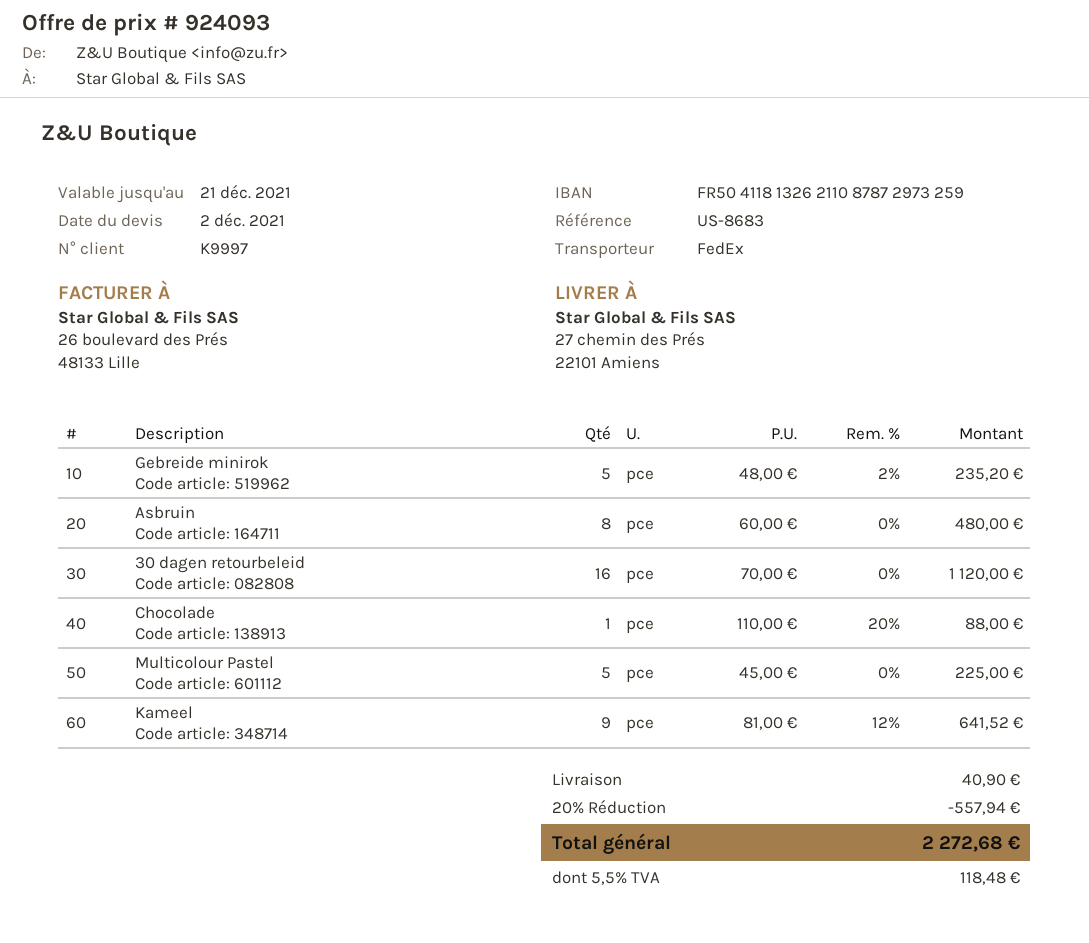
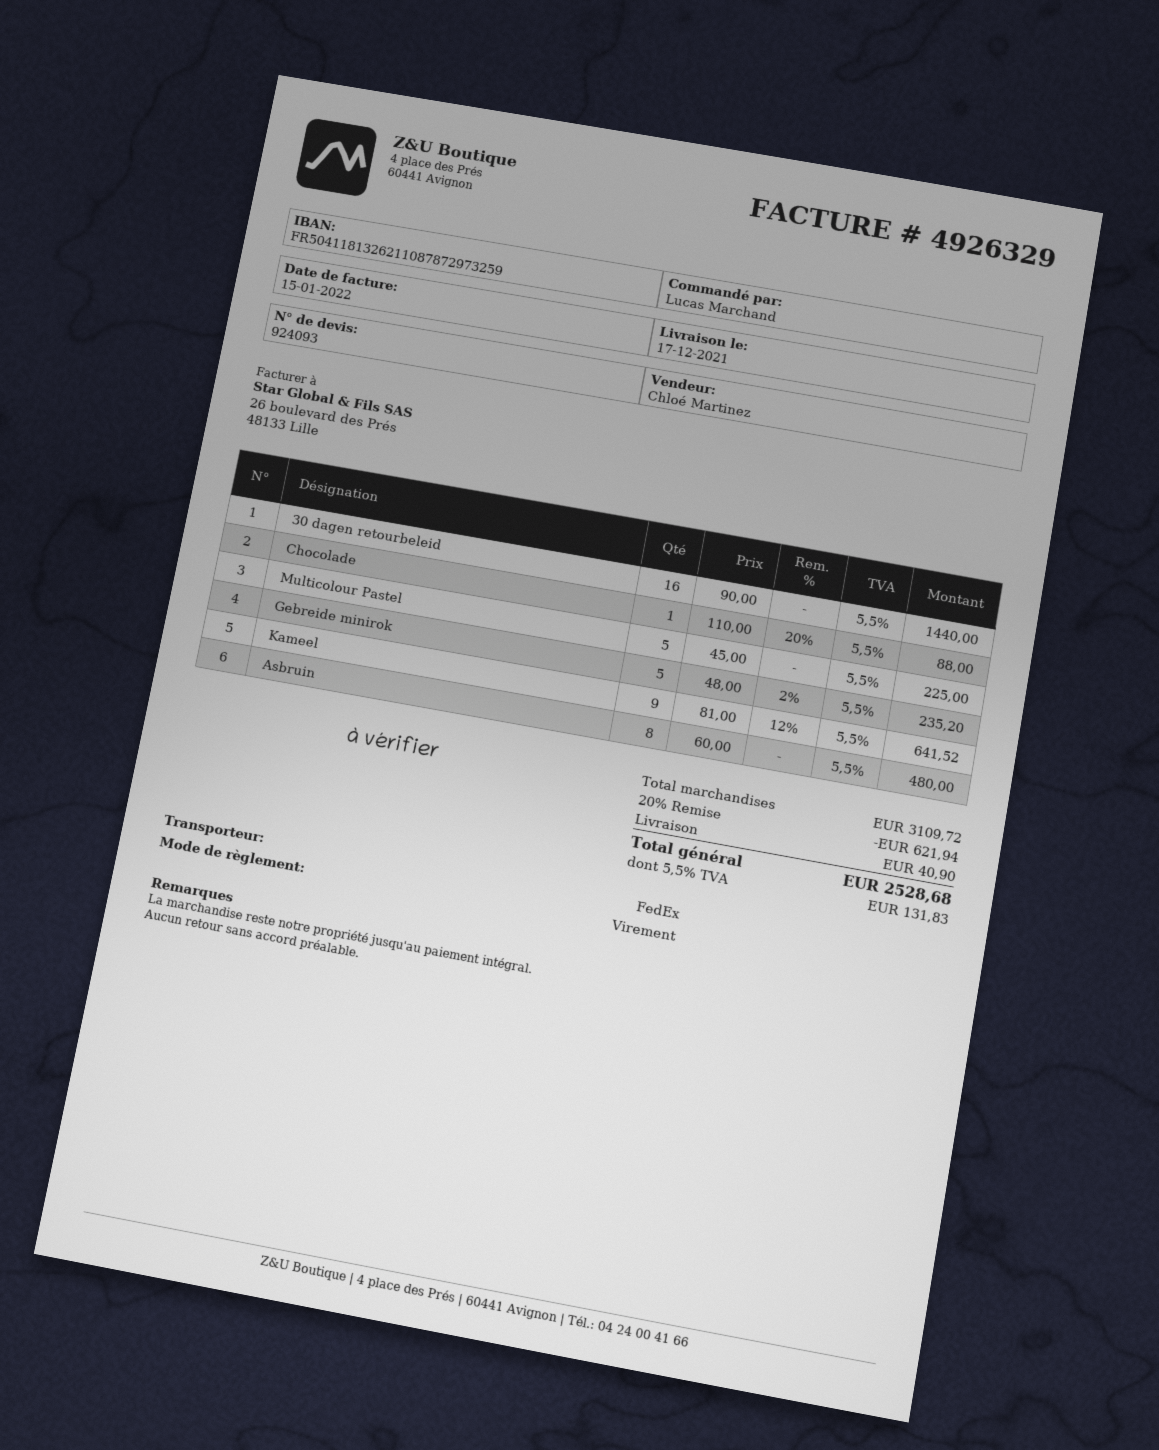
30 dagen retourbeleid: 16 x 70.00 = 1120.00 -> 16 x 90.00 = 1440.00
discount: 20% = 557.94 -> 20% = 621.94
tax: 5.5% = 118.48 -> 5.5% = 131.83
total: 2272.68 -> 2528.68

